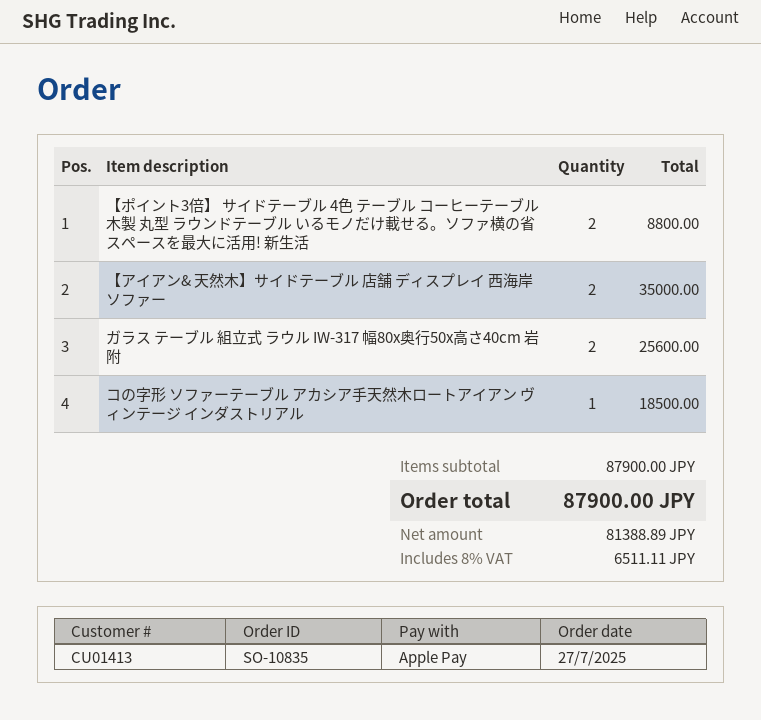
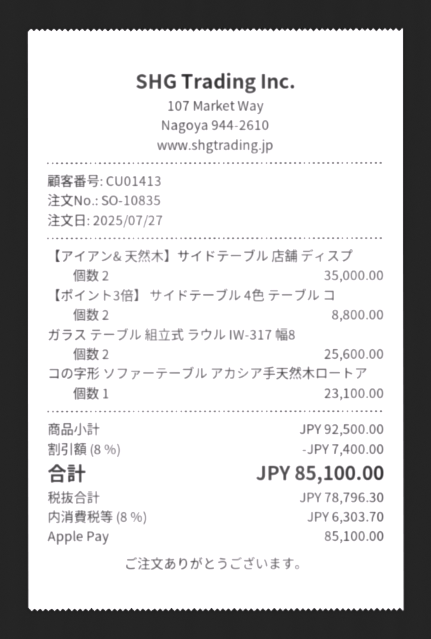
コの字形 ソファーテーブル アカシア手天然木ロートアイアン ヴィンテージ インダストリアル: 1 for 18500.00 -> 1 for 23100.00
subtotal: 87900.00 -> 92500.00
discount: none -> 8% = 7400.00
net: 81388.89 -> 78796.30
tax: 8% = 6511.11 -> 8% = 6303.70
total: 87900.00 -> 85100.00

